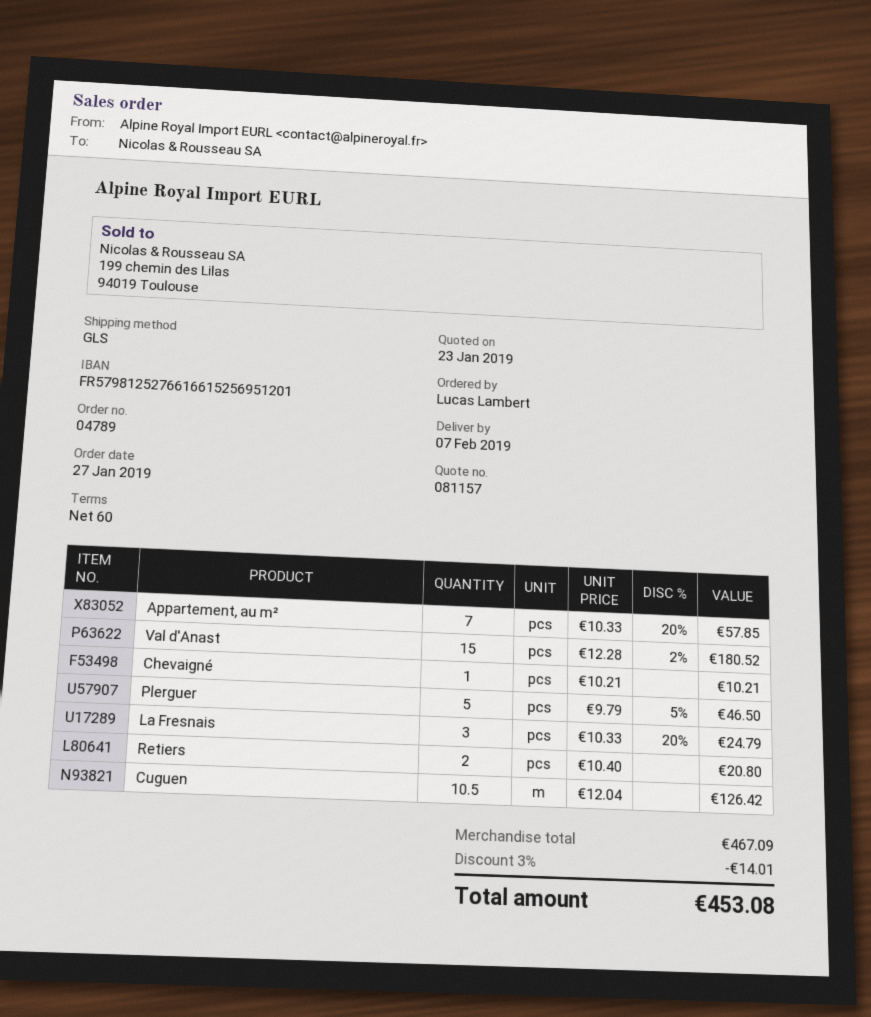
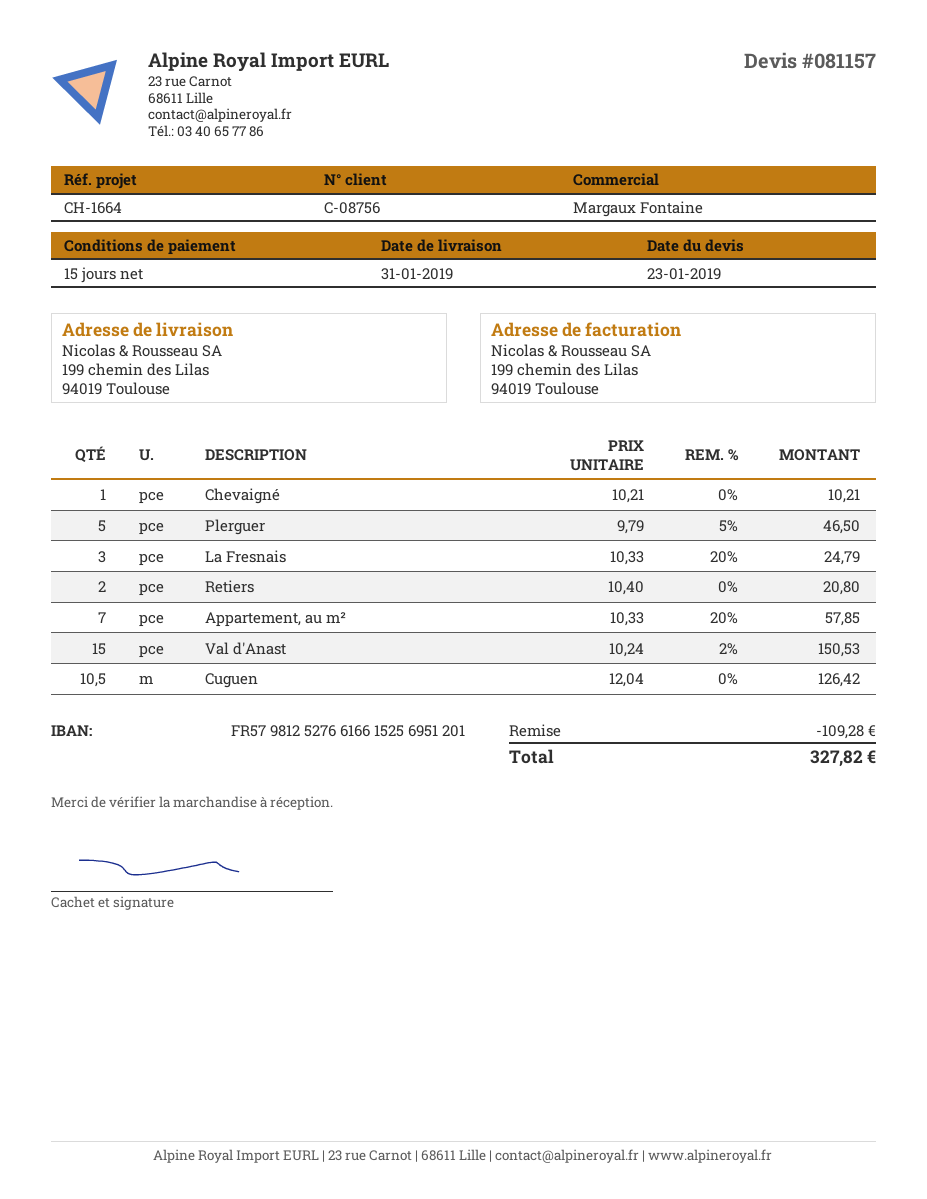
delivery date: 2019-02-07 -> 2019-01-31
payment terms: 60 days -> 15 days
Val d'Anast: 15 x 12.28 - 2% = 180.52 -> 15 x 10.24 - 2% = 150.53
discount: 14.01 -> 109.28
total: 453.08 -> 327.82

